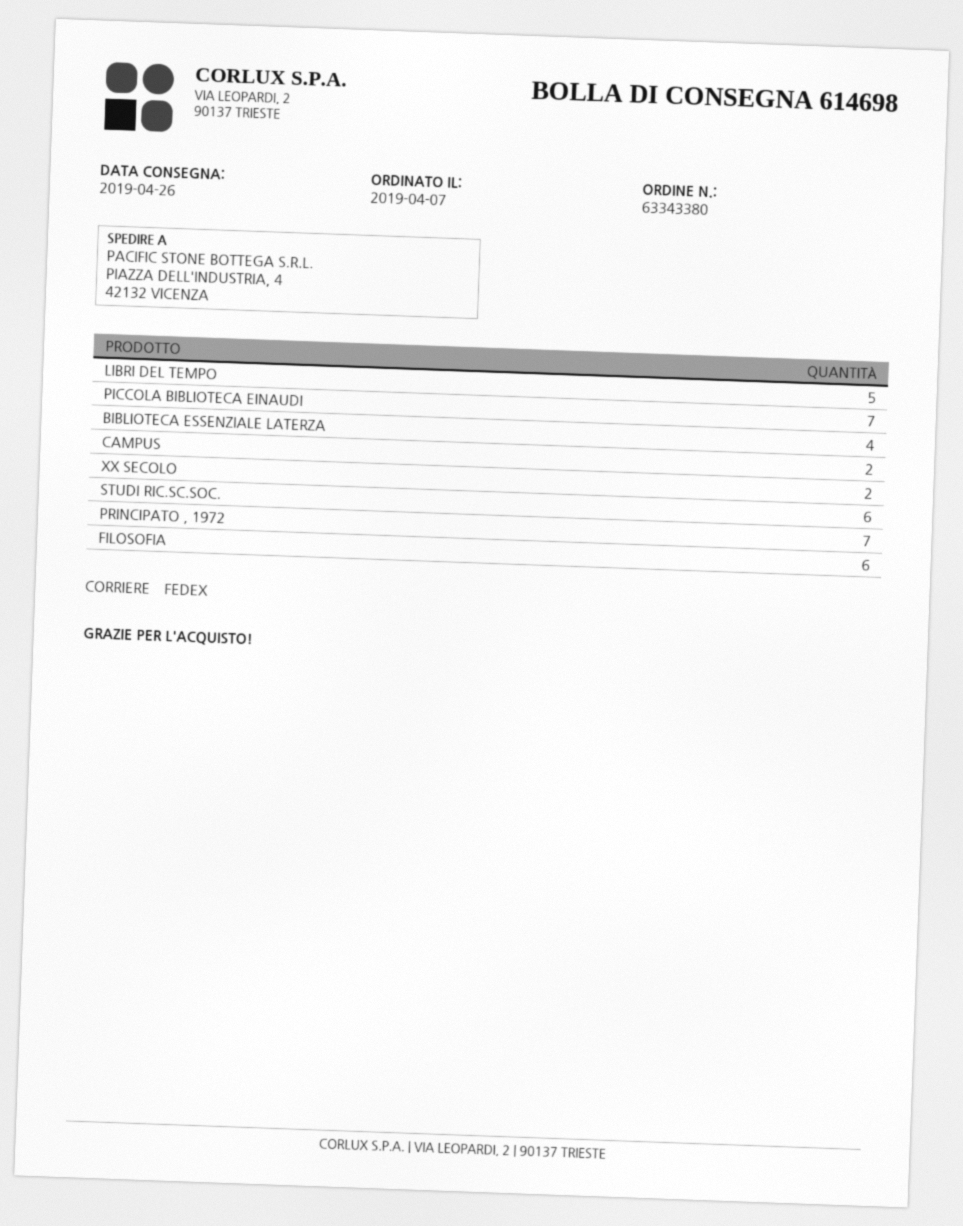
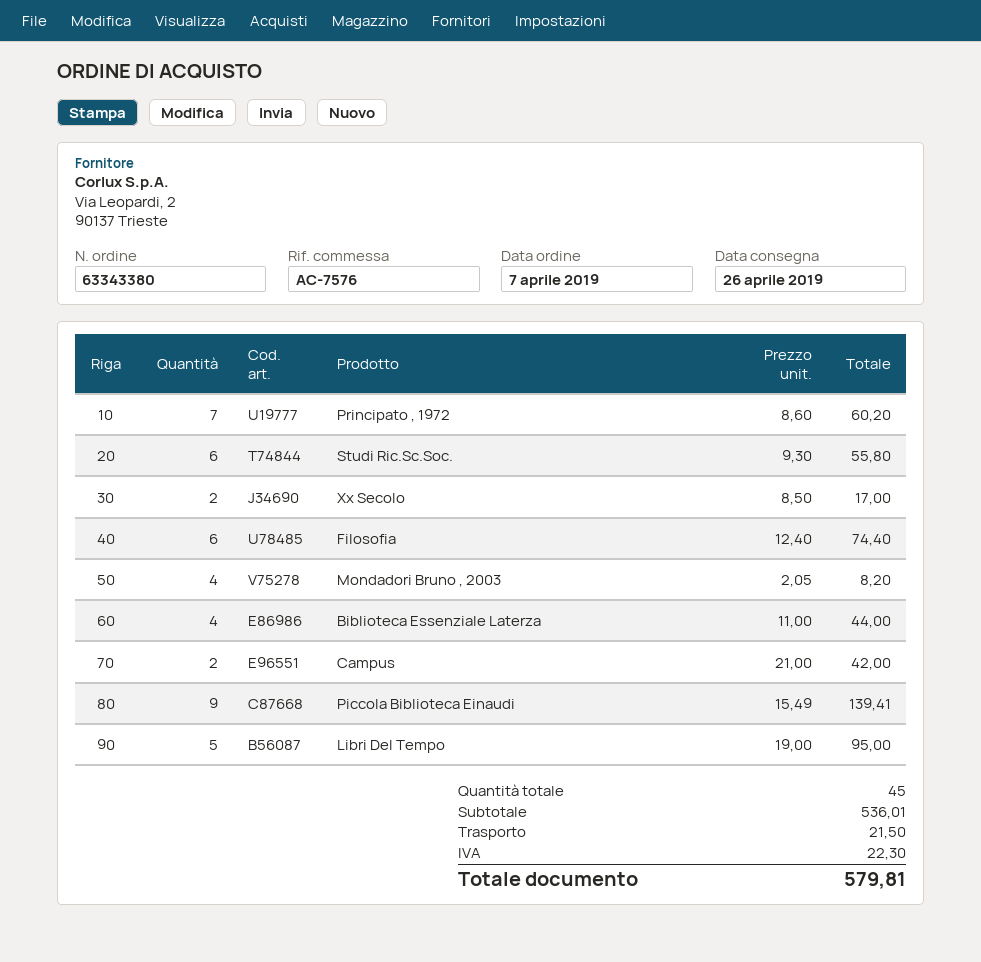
PICCOLA BIBLIOTECA EINAUDI: 7 -> 9
Mondadori Bruno , 2003: none -> 4

